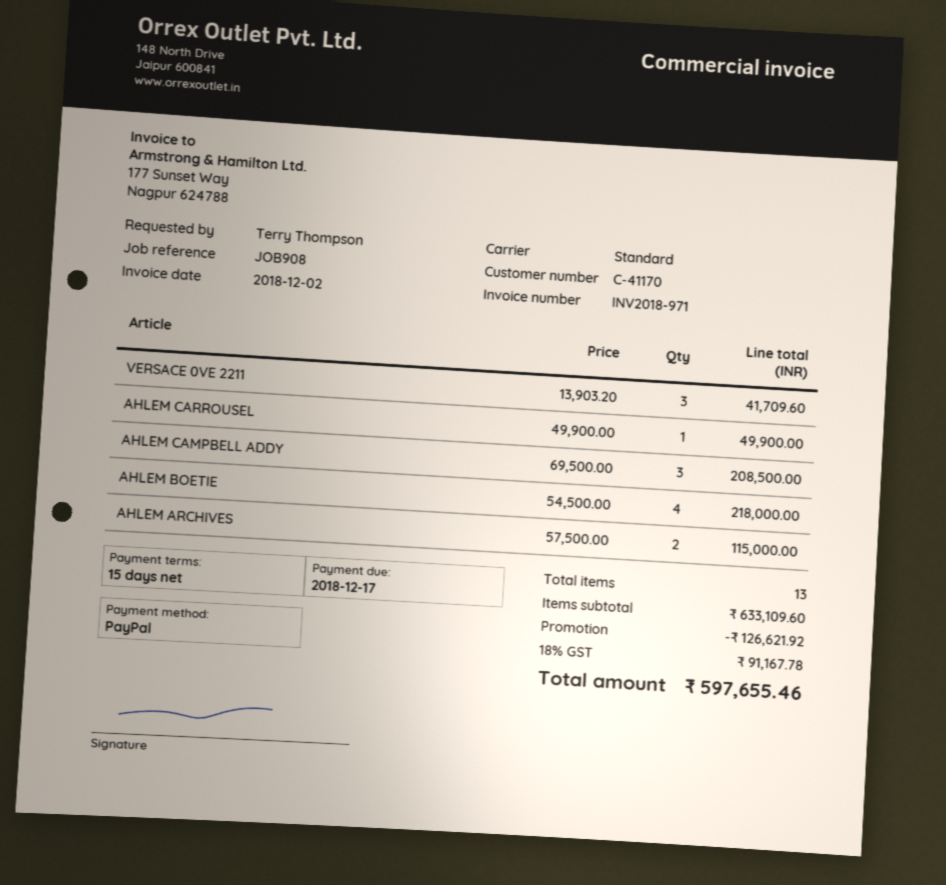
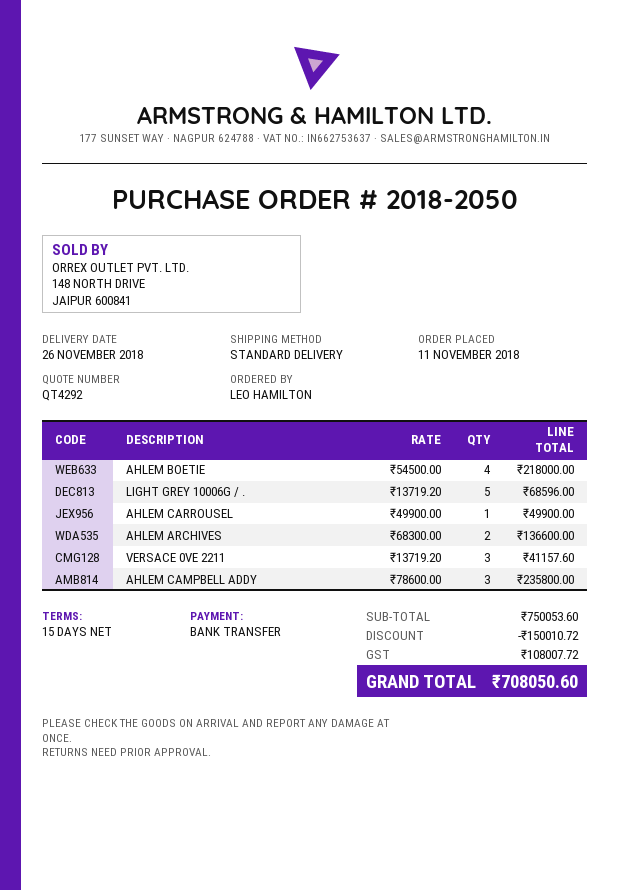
ordered by: Terry Thompson -> LEO HAMILTON
payment method: PayPal -> bank transfer
VERSACE 0VE 2211: 3 x 13903.20 = 41709.60 -> 3 x 13719.20 = 41157.60
AHLEM CAMPBELL ADDY: 3 x 69500.00 = 208500.00 -> 3 x 78600.00 = 235800.00
AHLEM ARCHIVES: 2 x 57500.00 = 115000.00 -> 2 x 68300.00 = 136600.00
LIGHT GREY 10006G / .: none -> 5 x 13719.20 = 68596.00
subtotal: 633109.60 -> 750053.60
discount: 126621.92 -> 150010.72
tax: 91167.78 -> 108007.72
total: 597655.46 -> 708050.60

